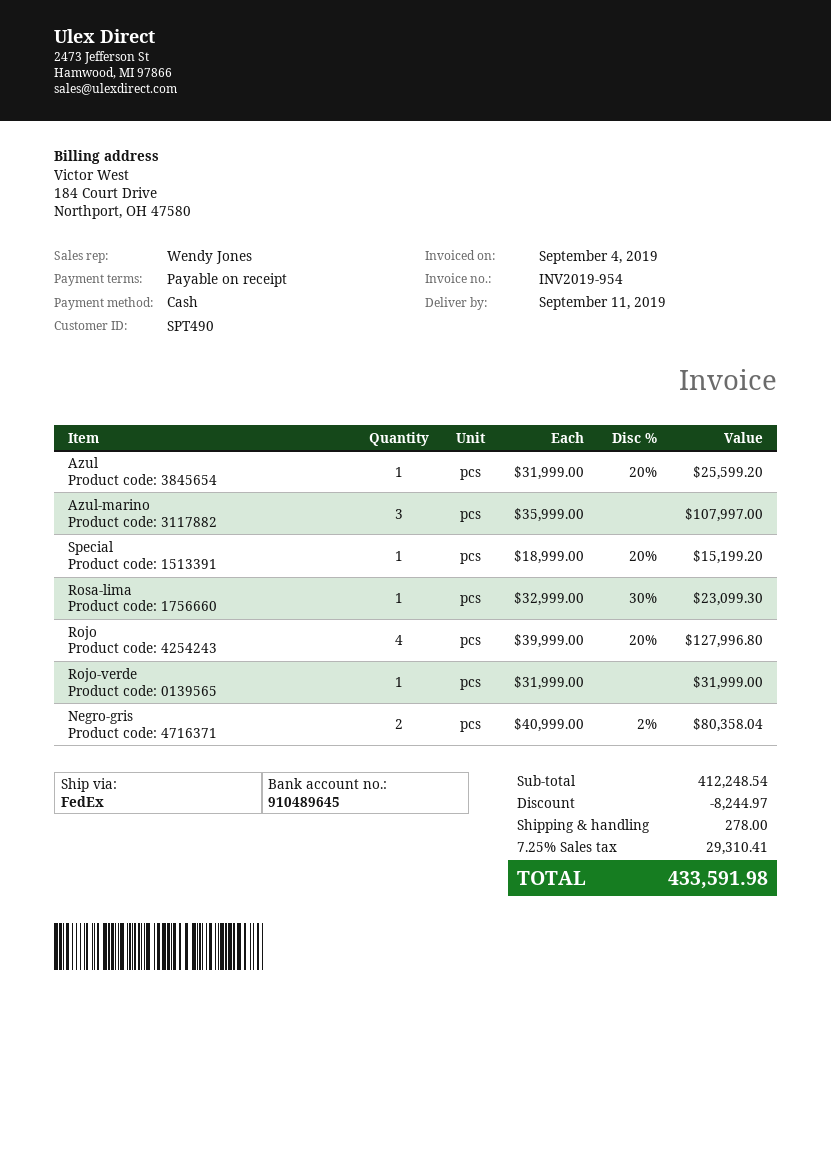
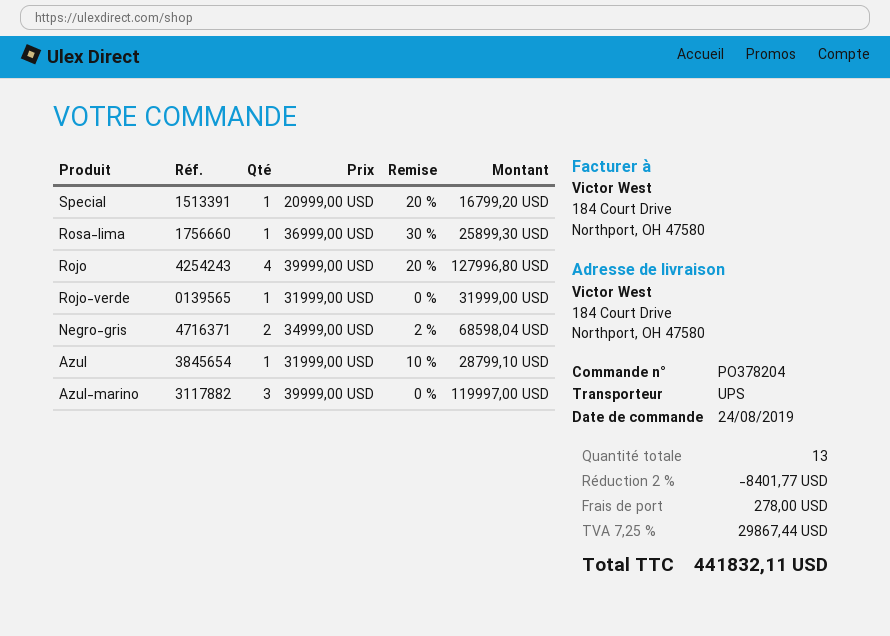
shipping method: FedEx -> UPS
Azul: 1 x 31999.00 - 20% = 25599.20 -> 1 x 31999.00 - 10% = 28799.10
Azul-marino: 3 x 35999.00 = 107997.00 -> 3 x 39999.00 = 119997.00
Special: 1 x 18999.00 - 20% = 15199.20 -> 1 x 20999.00 - 20% = 16799.20
Rosa-lima: 1 x 32999.00 - 30% = 23099.30 -> 1 x 36999.00 - 30% = 25899.30
Negro-gris: 2 x 40999.00 - 2% = 80358.04 -> 2 x 34999.00 - 2% = 68598.04
discount: 8244.97 -> 8401.77
tax: 7.25% = 29310.41 -> 7.25% = 29867.44
total: 433591.98 -> 441832.11

